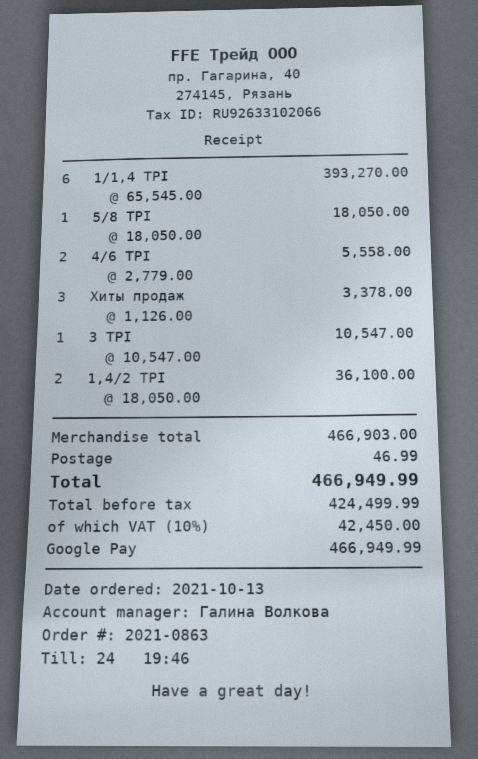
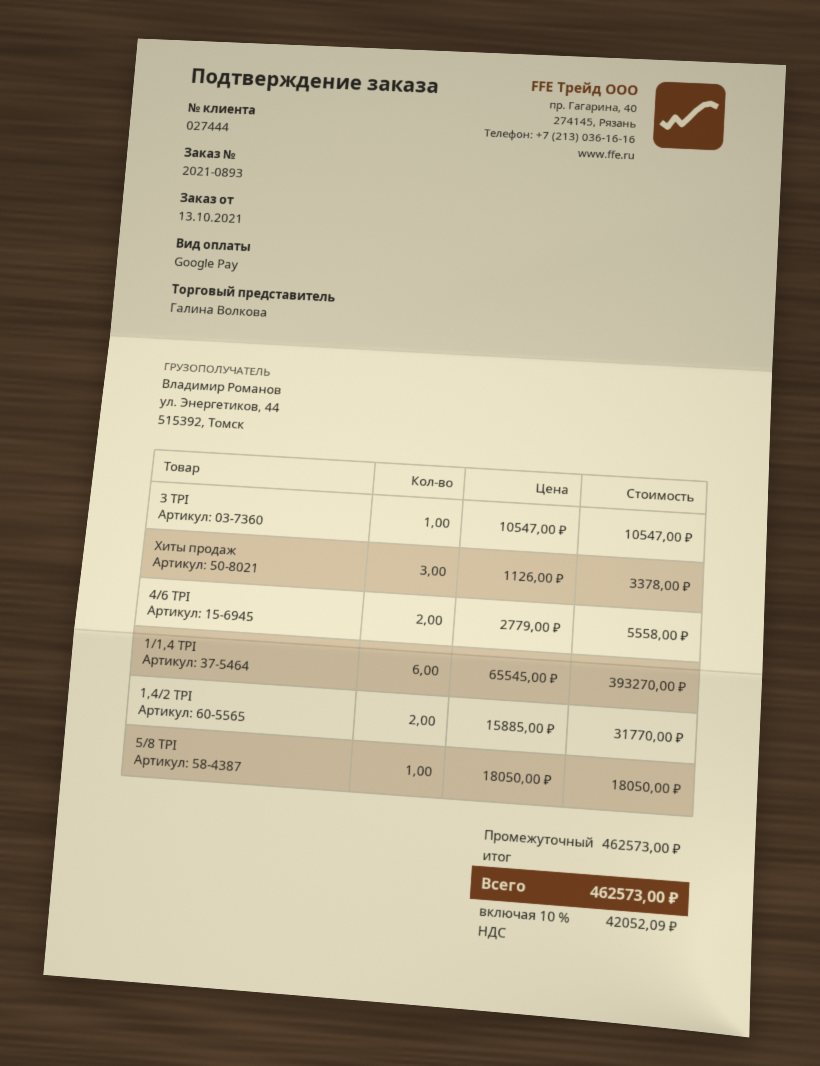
order number: 2021-0863 -> 2021-0893
1,4/2 TPI: 2 x 18050.00 = 36100.00 -> 2 x 15885.00 = 31770.00
subtotal: 466903.00 -> 462573.00
shipping: 46.99 -> none
tax: 10% = 42450.00 -> 10% = 42052.09
total: 466949.99 -> 462573.00

